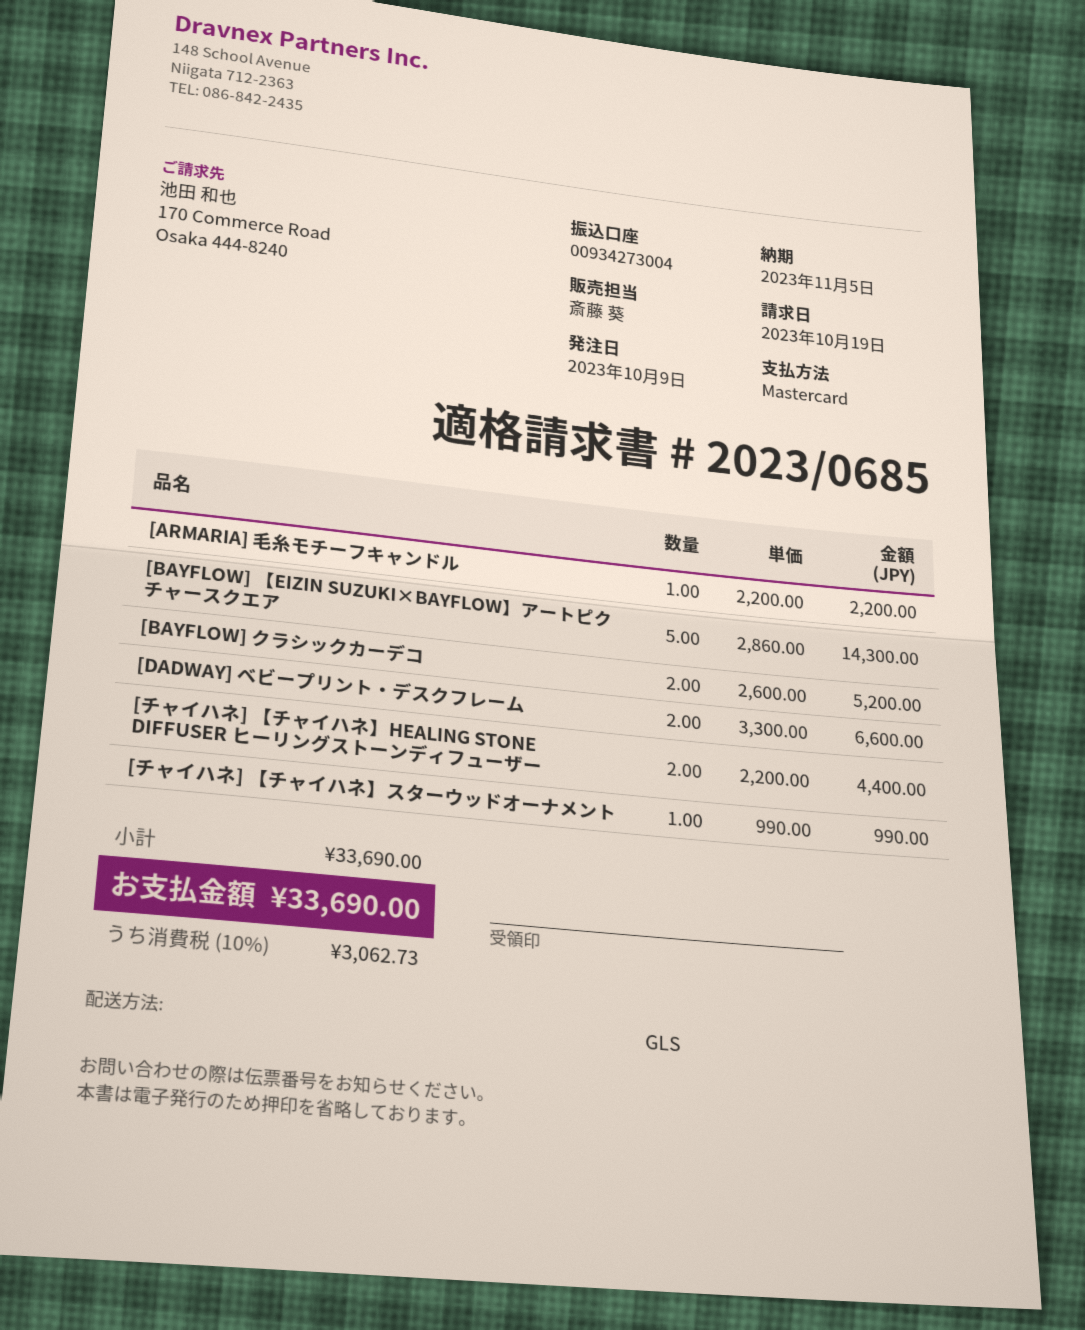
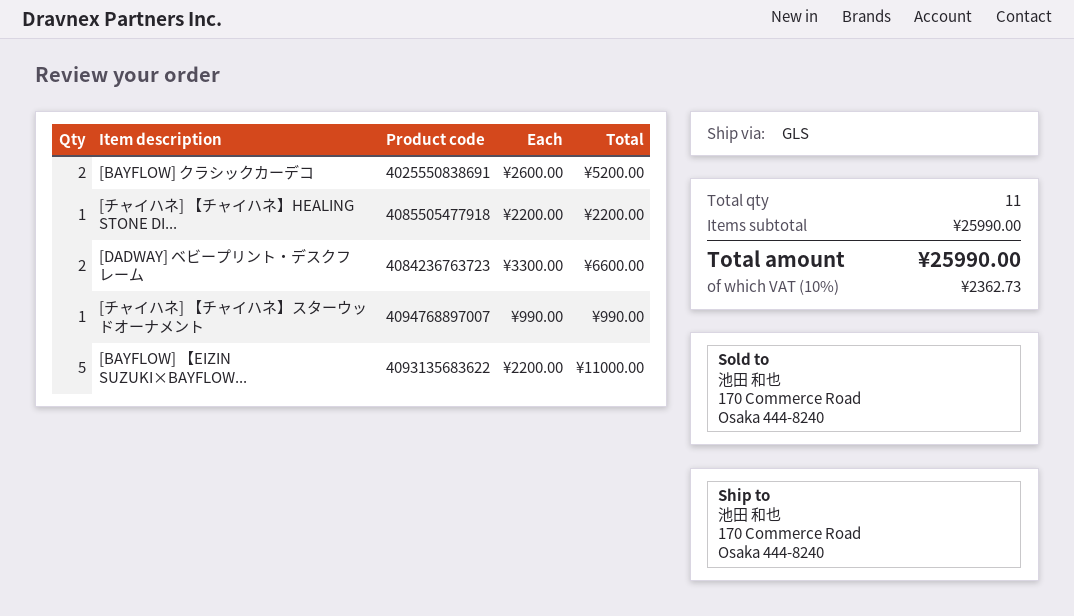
[ARMARIA] 毛糸モチーフキャンドル: 1 x 2200.00 = 2200.00 -> none
[BAYFLOW] 【EIZIN SUZUKI×BAYFLOW】アートピクチャースクエア: 5 x 2860.00 = 14300.00 -> 5 x 2200.00 = 11000.00
[チャイハネ] 【チャイハネ】HEALING STONE DIFFUSER ヒーリングストーンディフューザー: 2 x 2200.00 = 4400.00 -> 1 x 2200.00 = 2200.00
subtotal: 33690.00 -> 25990.00
tax: 10% = 3062.73 -> 10% = 2362.73
total: 33690.00 -> 25990.00

